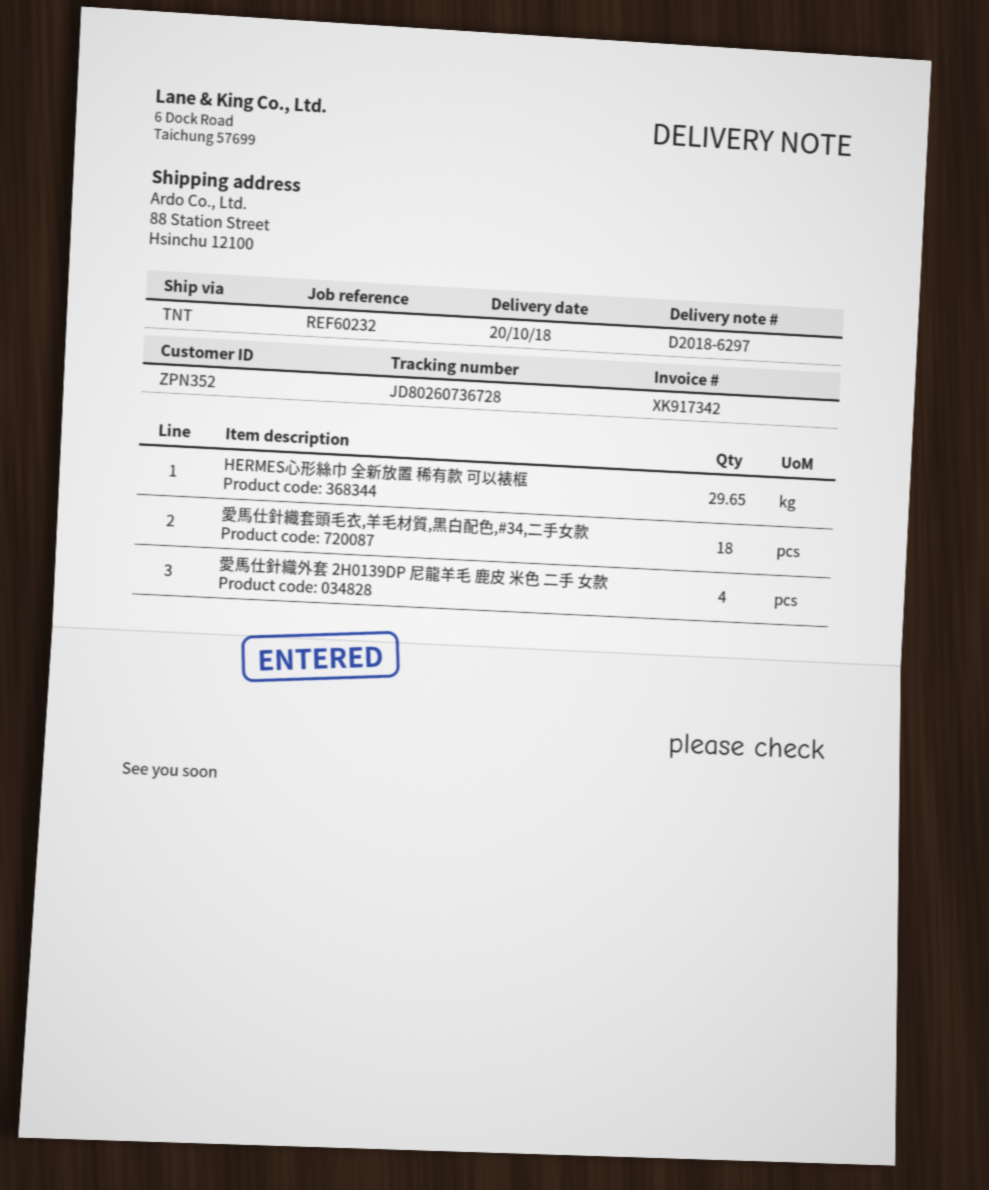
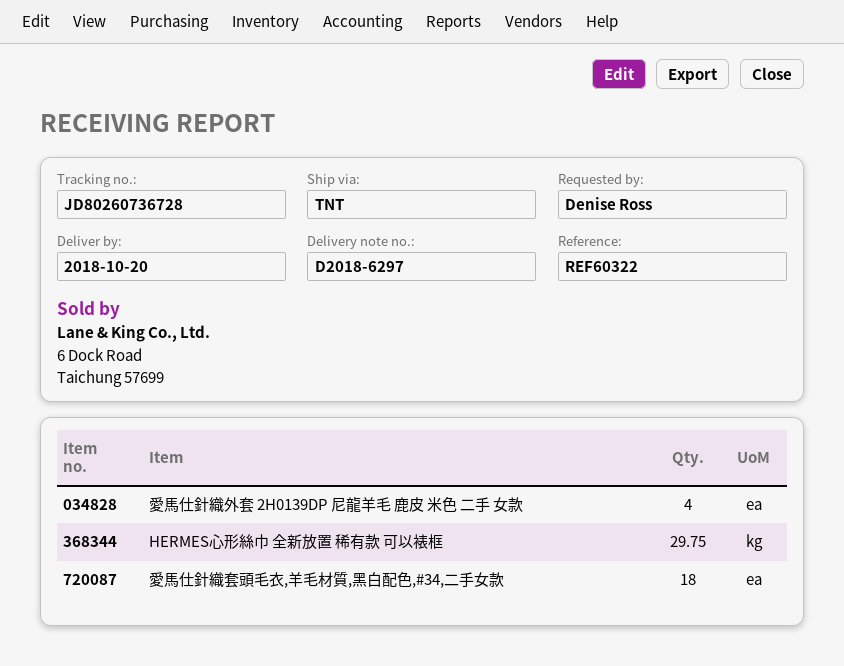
reference: REF60232 -> REF60322
HERMES心形絲巾 全新放置 稀有款 可以裱框: 29.65 -> 29.75

